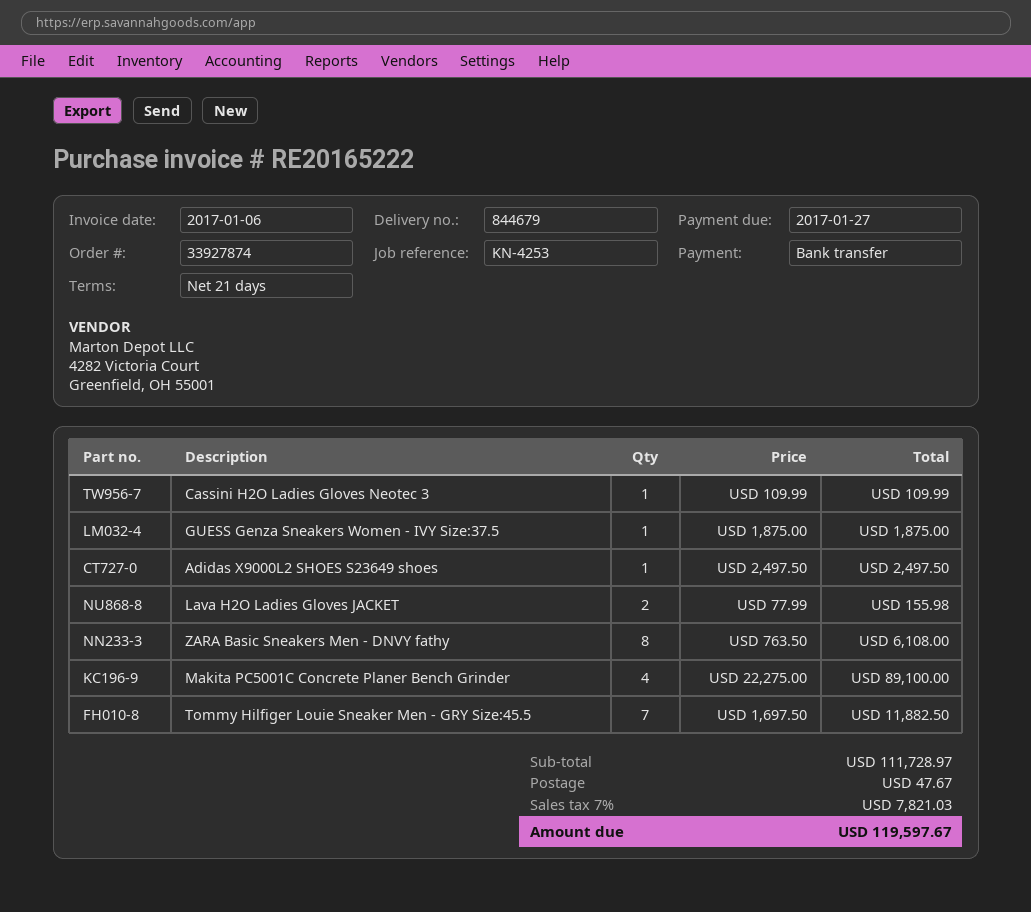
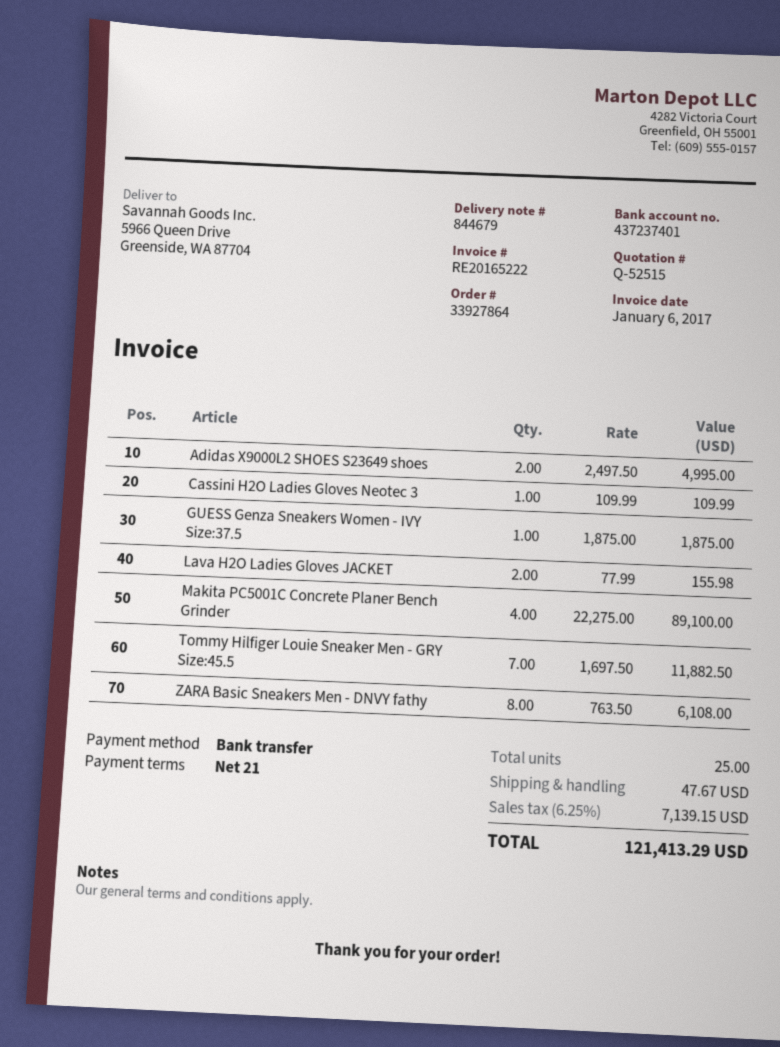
order number: 33927874 -> 33927864
Adidas X9000L2 SHOES S23649 shoes: 1 x 2497.50 = 2497.50 -> 2 x 2497.50 = 4995.00
tax: 7% = 7821.03 -> 6.25% = 7139.15
total: 119597.67 -> 121413.29

